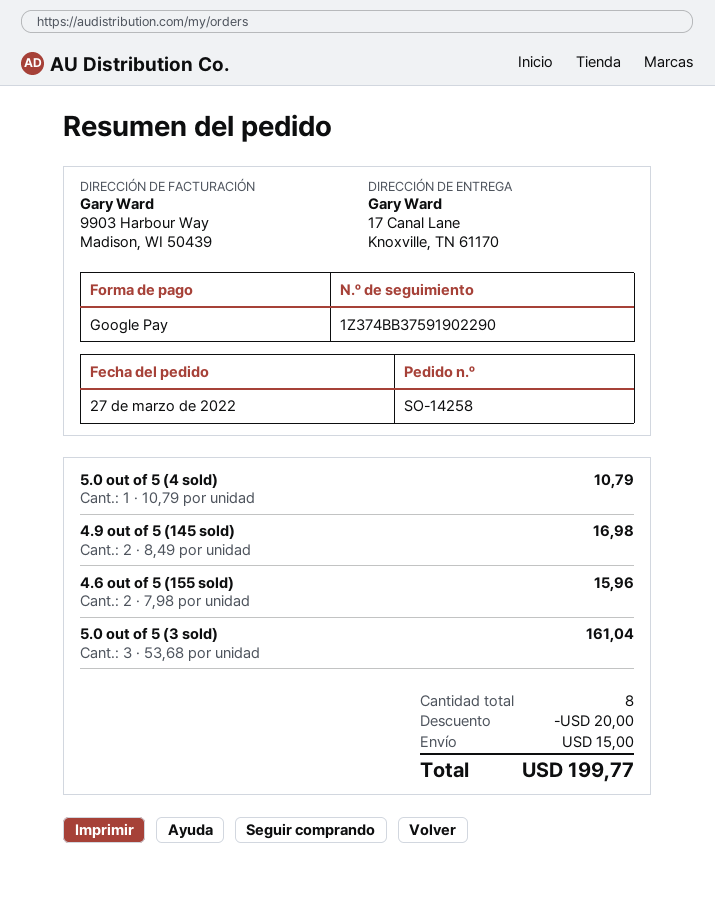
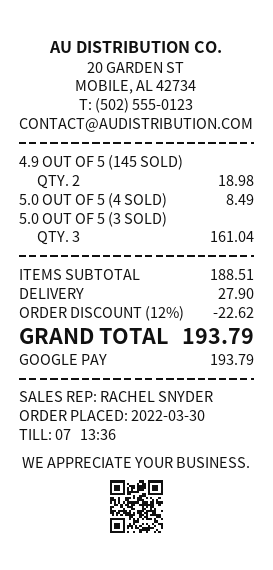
order date: 2022-03-27 -> 2022-03-30
5.0 out of 5 (4 sold): 1 for 10.79 -> 1 for 8.49
4.9 out of 5 (145 sold): 2 for 16.98 -> 2 for 18.98
4.6 out of 5 (155 sold): 2 for 15.96 -> none
discount: 20.00 -> 22.62
shipping: 15.00 -> 27.90
total: 199.77 -> 193.79

